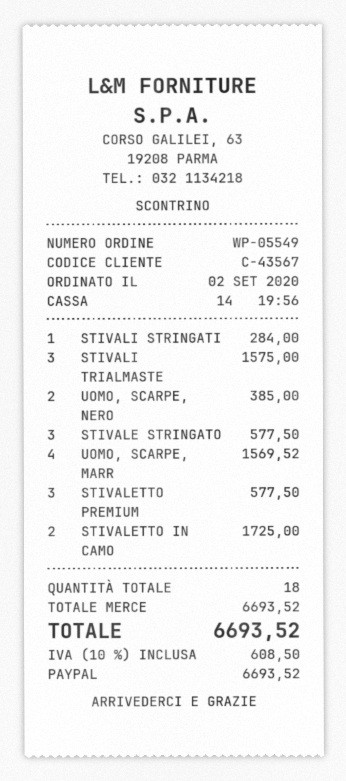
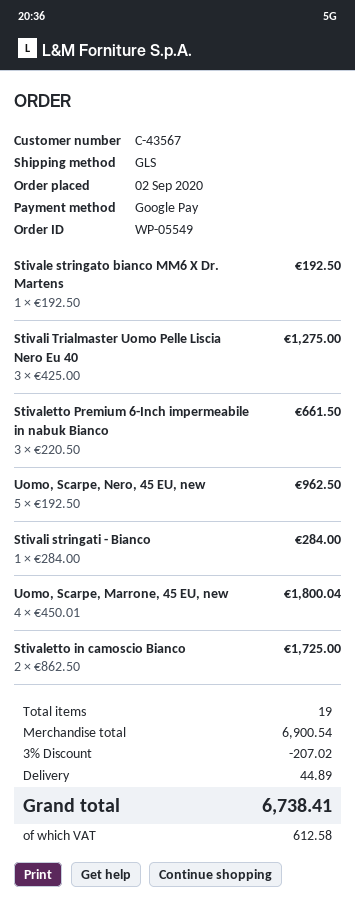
payment method: PayPal -> Google Pay
STIVALI TRIALMASTE: 3 for 1575.00 -> 3 for 1275.00
UOMO, SCARPE, NERO: 2 for 385.00 -> 5 for 962.50
STIVALE STRINGATO: 3 for 577.50 -> 1 for 192.50
UOMO, SCARPE, MARR: 4 for 1569.52 -> 4 for 1800.04
STIVALETTO PREMIUM: 3 for 577.50 -> 3 for 661.50
total quantity: 18 -> 19
subtotal: 6693.52 -> 6900.54
discount: none -> 3% = 207.02
shipping: none -> 44.89
tax: 608.50 -> 612.58
total: 6693.52 -> 6738.41

